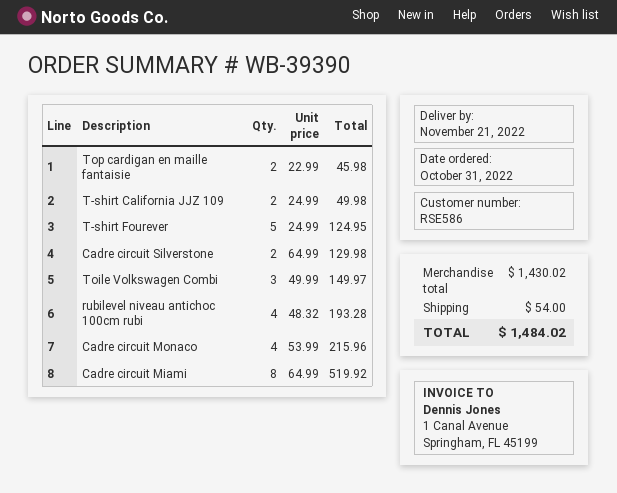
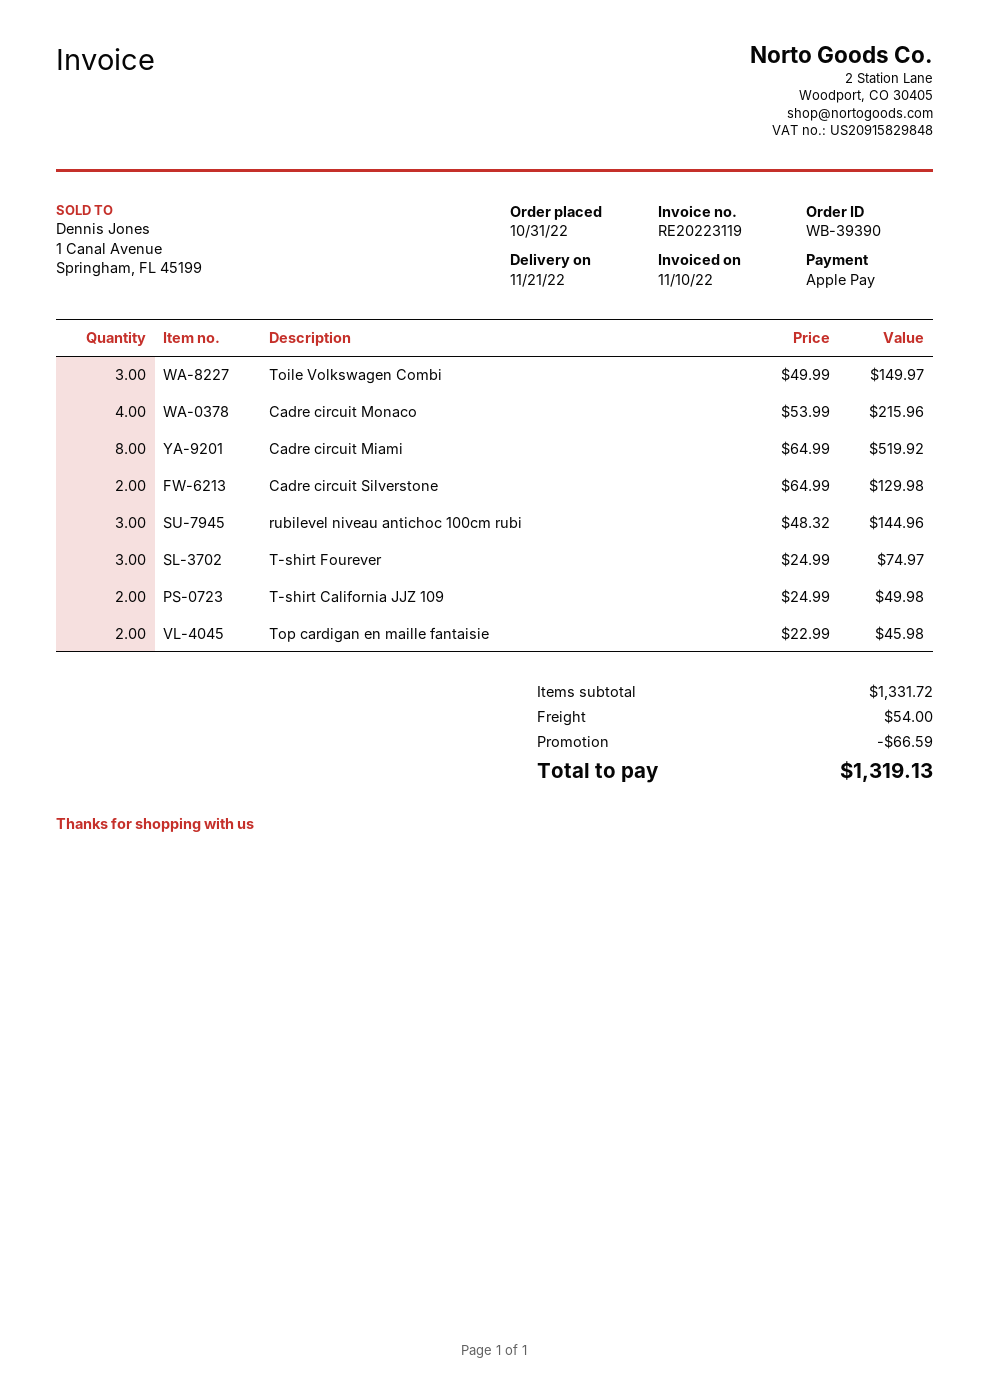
T-shirt Fourever: 5 x 24.99 = 124.95 -> 3 x 24.99 = 74.97
rubilevel niveau antichoc 100cm rubi: 4 x 48.32 = 193.28 -> 3 x 48.32 = 144.96
subtotal: 1430.02 -> 1331.72
discount: none -> 66.59
total: 1484.02 -> 1319.13

